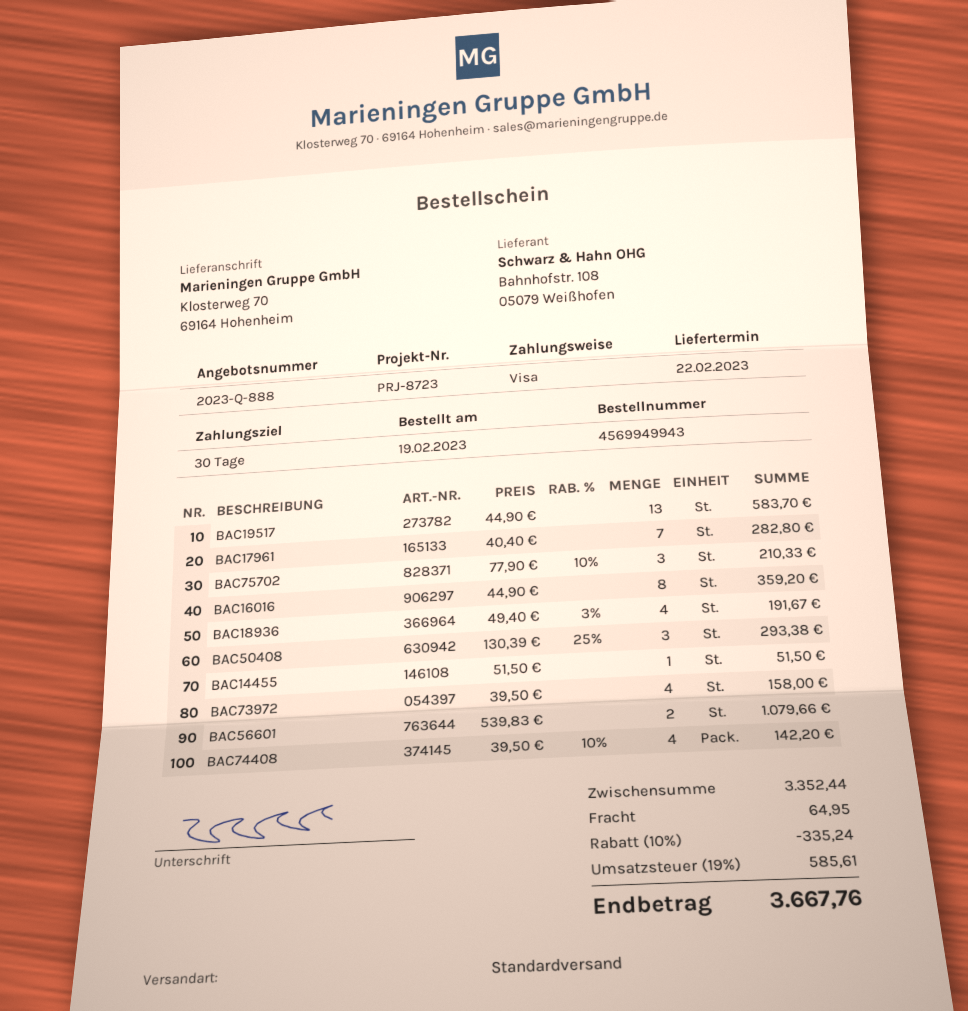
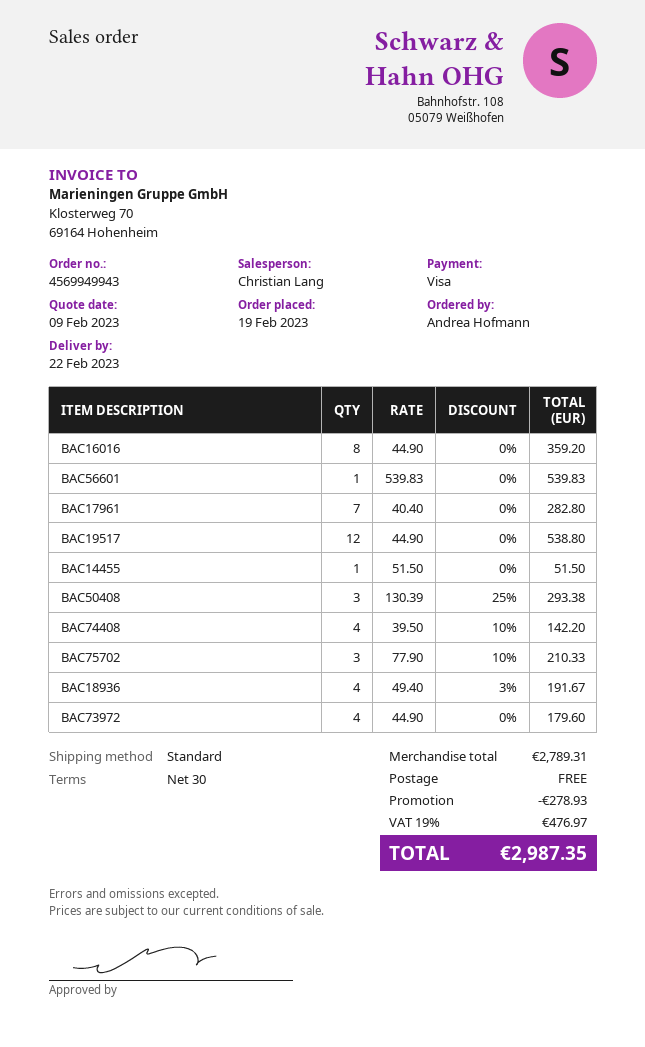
BAC19517: 13 x 44.90 = 583.70 -> 12 x 44.90 = 538.80
BAC73972: 4 x 39.50 = 158.00 -> 4 x 44.90 = 179.60
BAC56601: 2 x 539.83 = 1079.66 -> 1 x 539.83 = 539.83
subtotal: 3352.44 -> 2789.31
discount: 335.24 -> 278.93
shipping: 64.95 -> 0.00
tax: 19% = 585.61 -> 19% = 476.97
total: 3667.76 -> 2987.35

